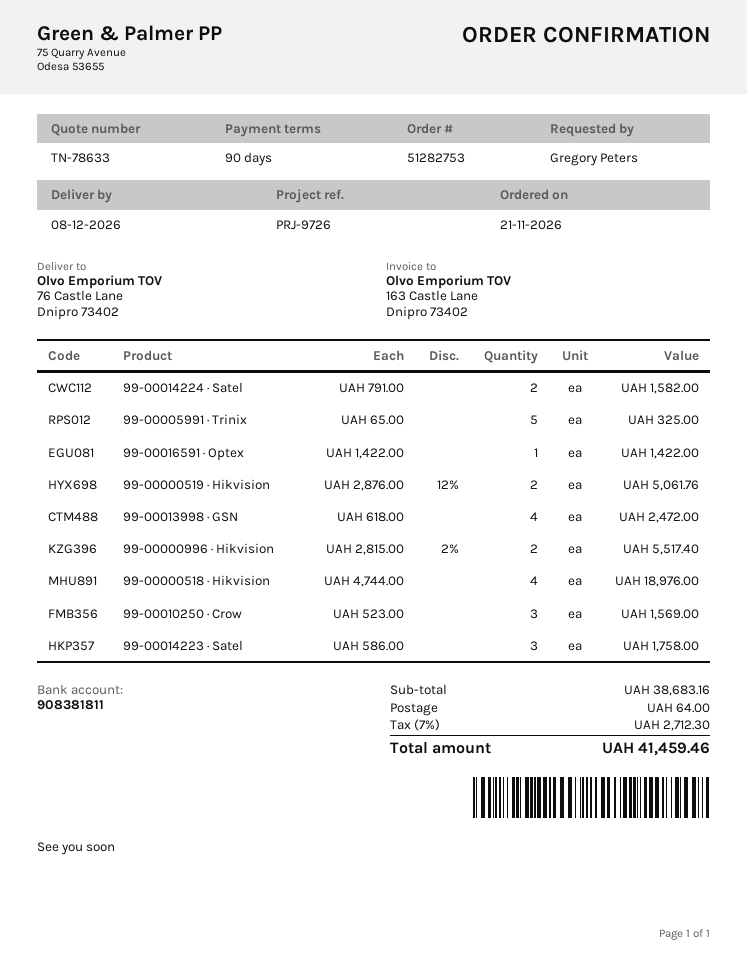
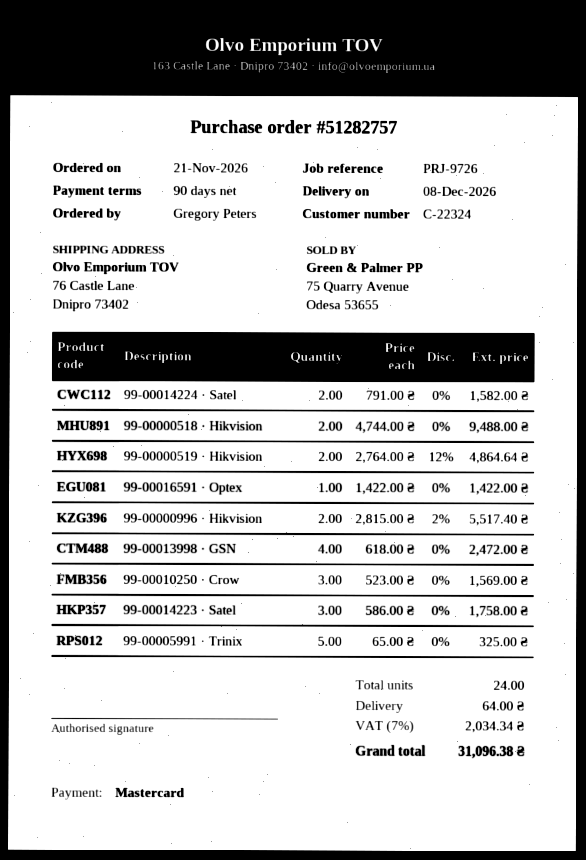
order number: 51282753 -> 51282757
99-00000519 · Hikvision: 2 x 2876.00 - 12% = 5061.76 -> 2 x 2764.00 - 12% = 4864.64
99-00000518 · Hikvision: 4 x 4744.00 = 18976.00 -> 2 x 4744.00 = 9488.00
tax: 7% = 2712.30 -> 7% = 2034.34
total: 41459.46 -> 31096.38

